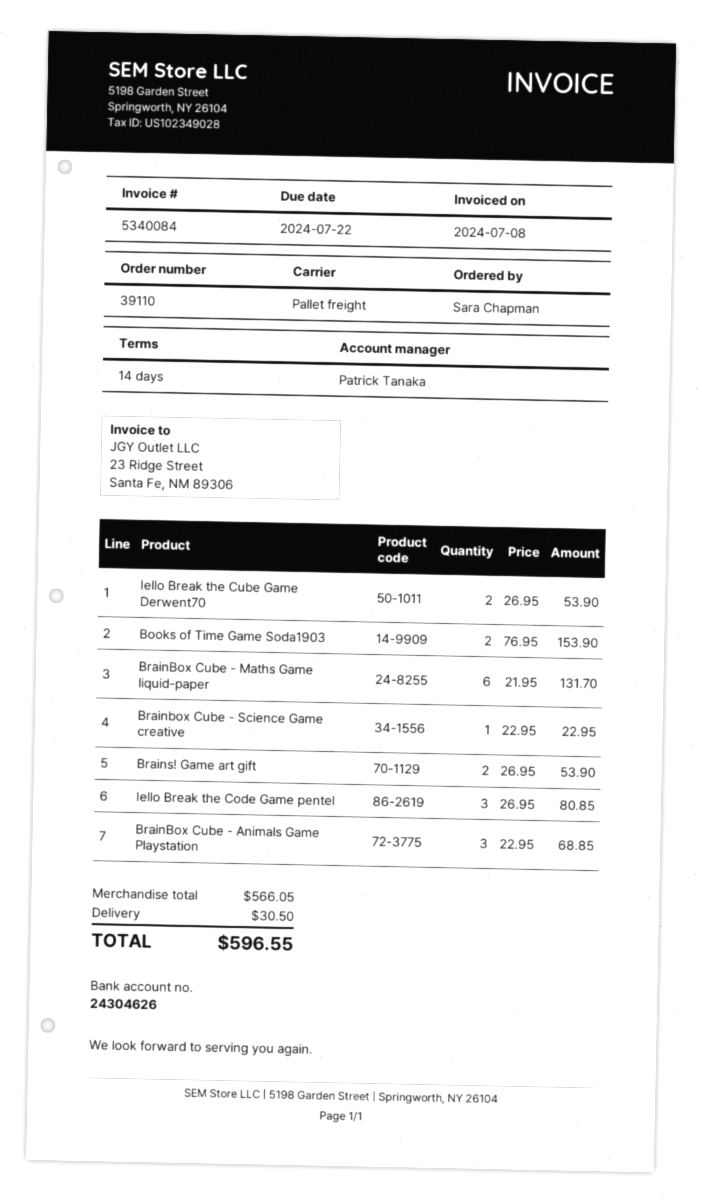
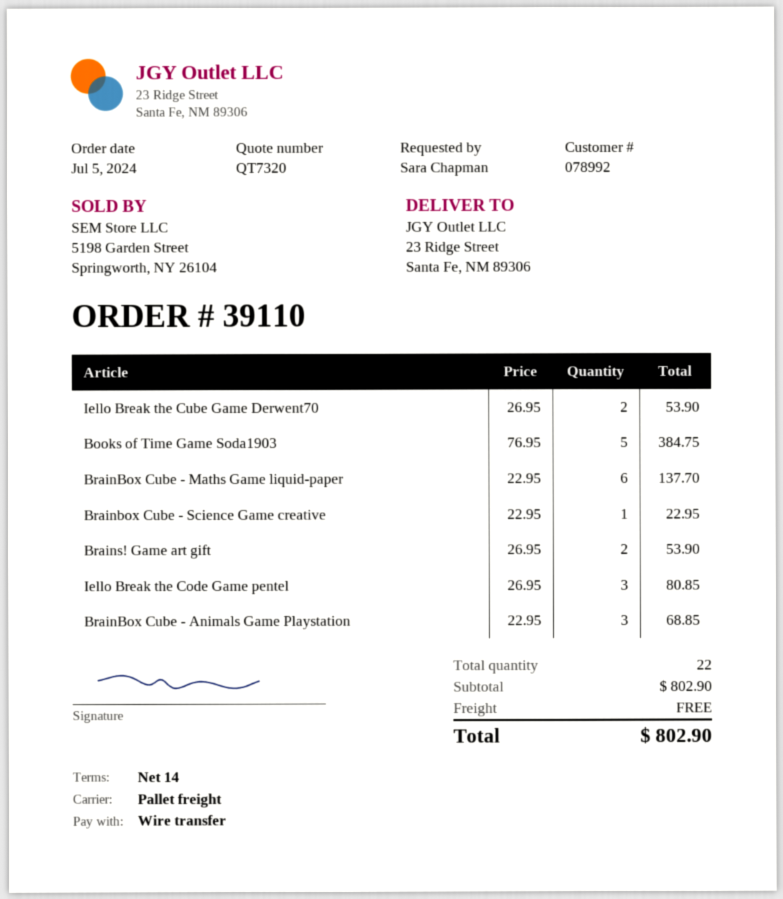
Books of Time Game Soda1903: 2 x 76.95 = 153.90 -> 5 x 76.95 = 384.75
BrainBox Cube - Maths Game liquid-paper: 6 x 21.95 = 131.70 -> 6 x 22.95 = 137.70
subtotal: 566.05 -> 802.90
shipping: 30.50 -> 0.00
total: 596.55 -> 802.90

